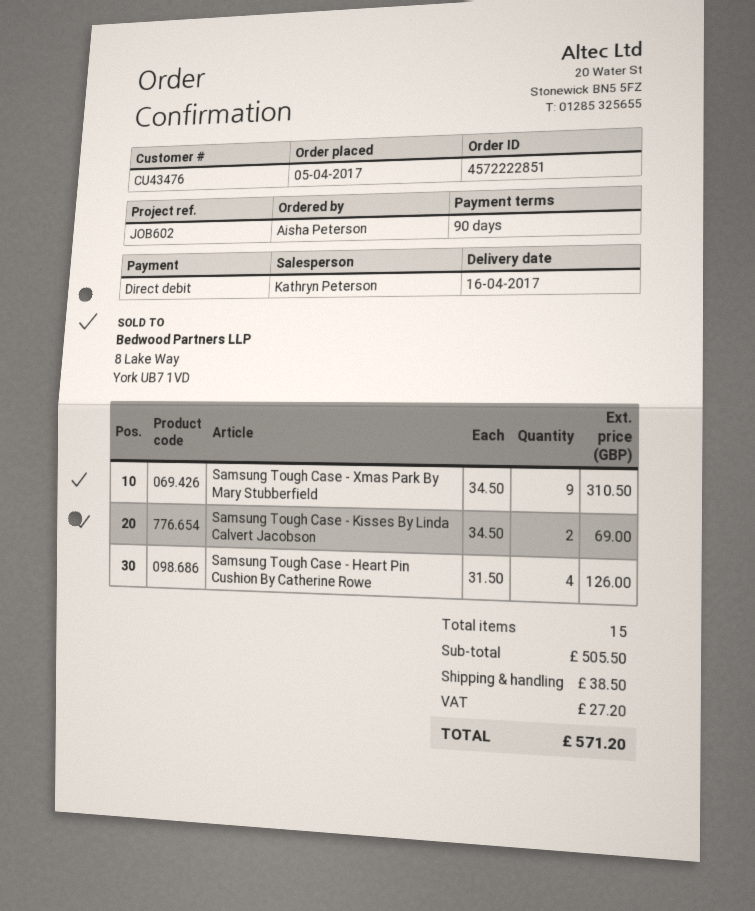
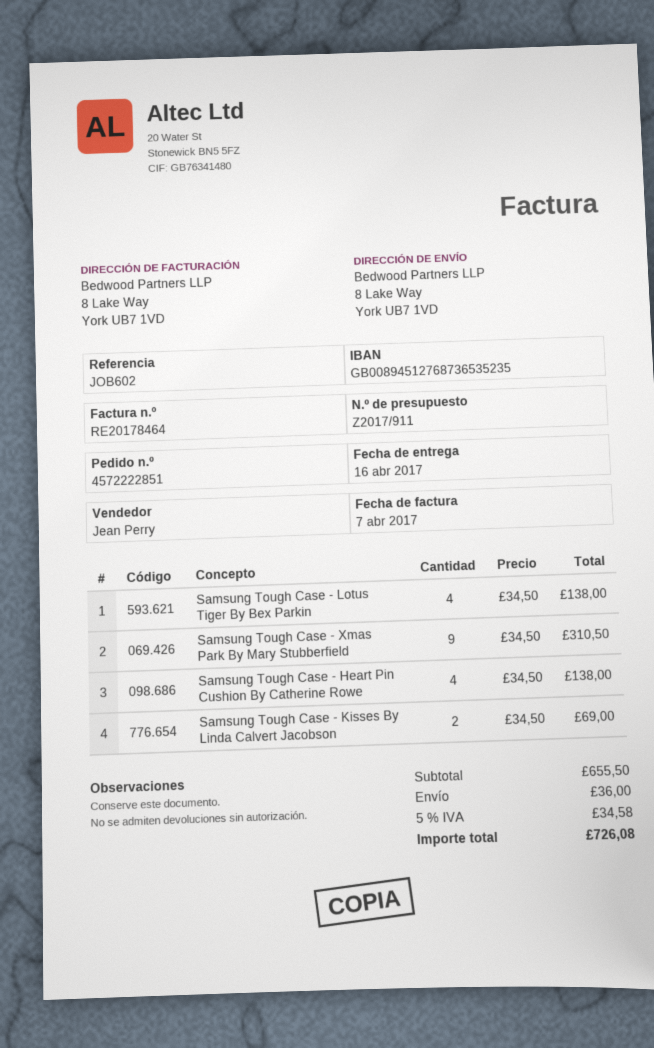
sales rep: Kathryn Peterson -> Jean Perry
Samsung Tough Case - Heart Pin Cushion By Catherine Rowe: 4 x 31.50 = 126.00 -> 4 x 34.50 = 138.00
Samsung Tough Case - Lotus Tiger By Bex Parkin: none -> 4 x 34.50 = 138.00
subtotal: 505.50 -> 655.50
shipping: 38.50 -> 36.00
tax: 27.20 -> 34.58
total: 571.20 -> 726.08

